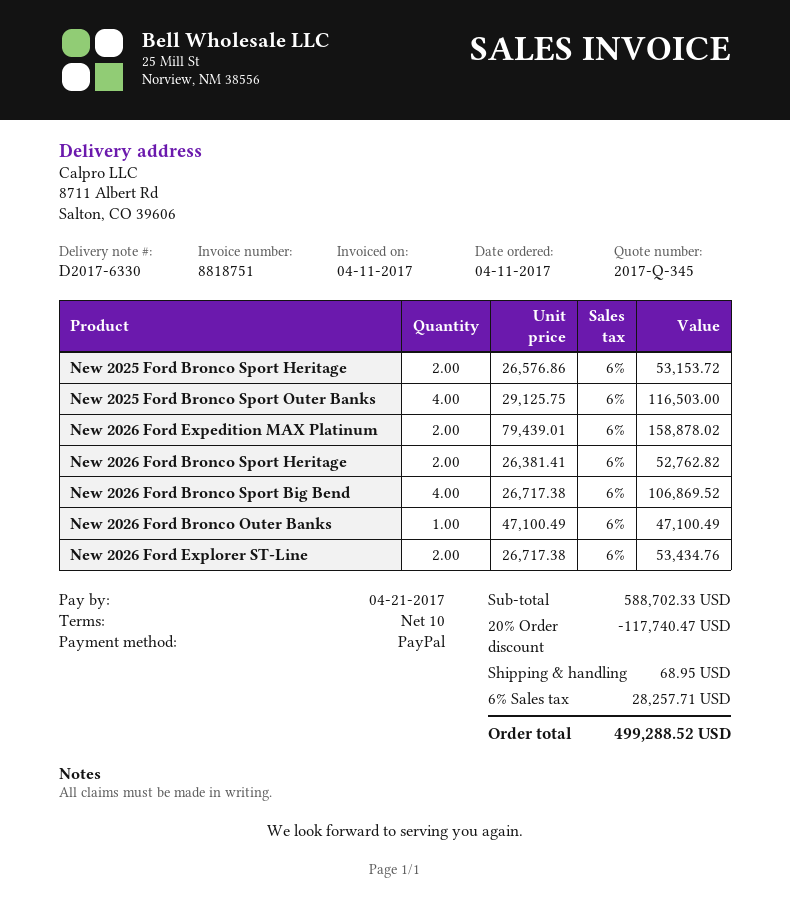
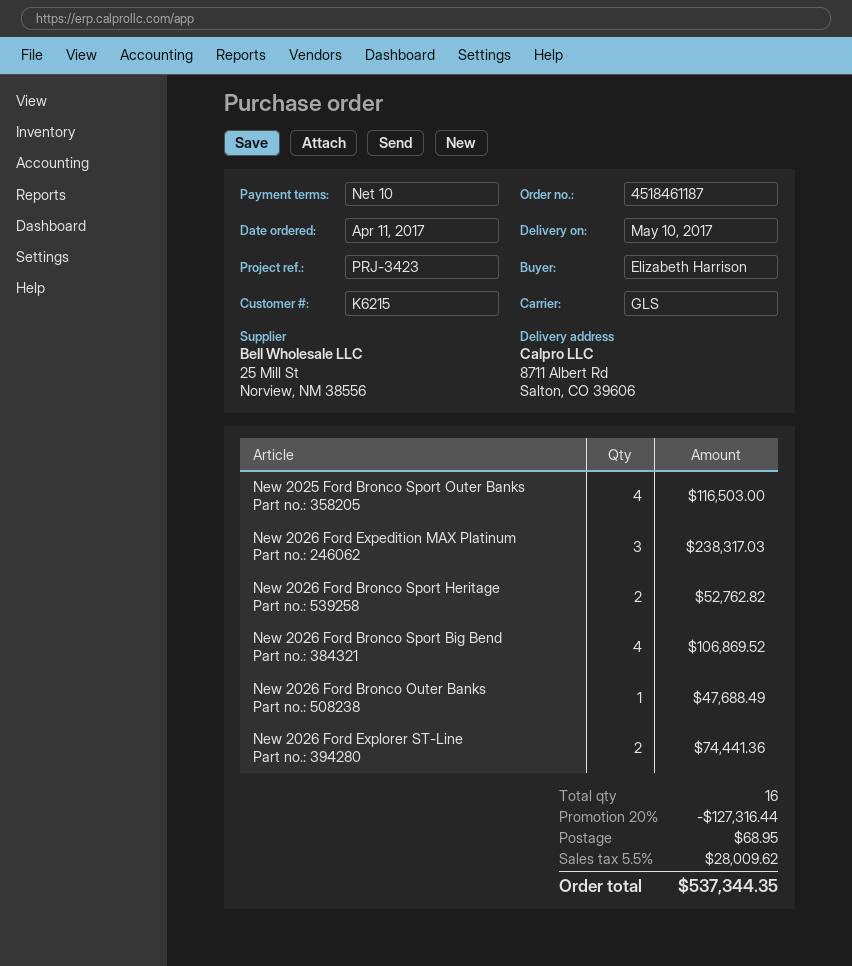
New 2025 Ford Bronco Sport Heritage: 2 for 53153.72 -> none
New 2026 Ford Expedition MAX Platinum: 2 for 158878.02 -> 3 for 238317.03
New 2026 Ford Bronco Outer Banks: 1 for 47100.49 -> 1 for 47688.49
New 2026 Ford Explorer ST-Line: 2 for 53434.76 -> 2 for 74441.36
discount: 20% = 117740.47 -> 20% = 127316.44
tax: 6% = 28257.71 -> 5.5% = 28009.62
total: 499288.52 -> 537344.35

